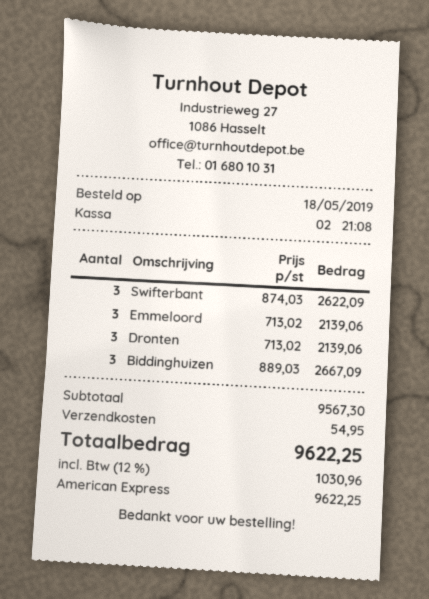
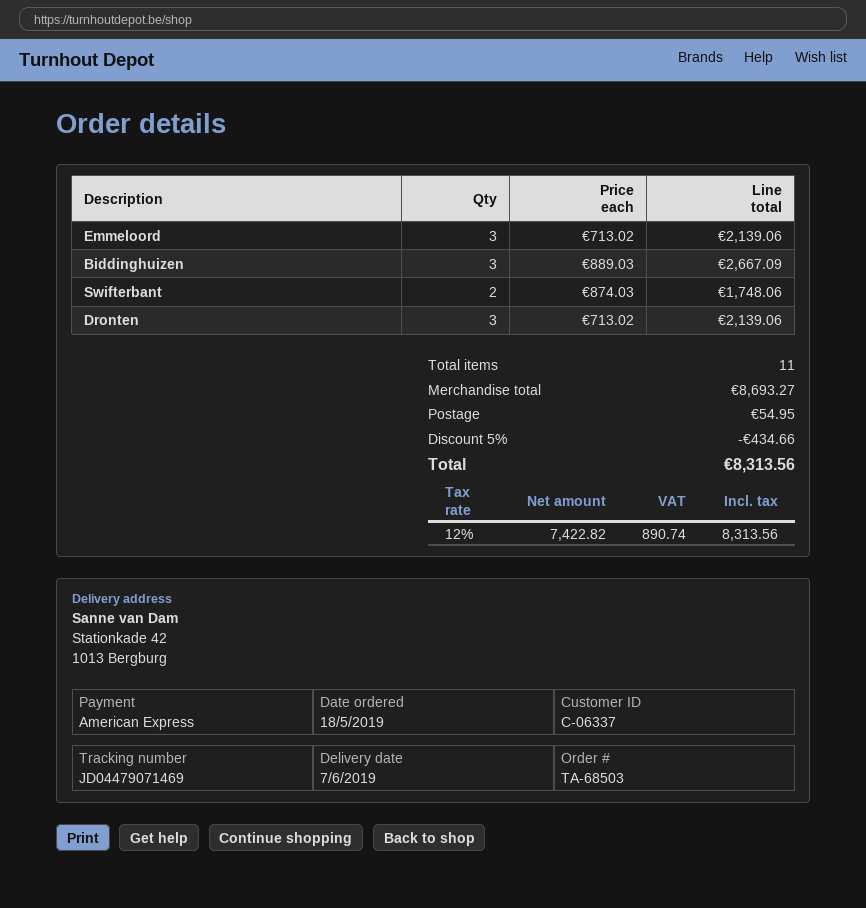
Swifterbant: 3 x 874.03 = 2622.09 -> 2 x 874.03 = 1748.06
subtotal: 9567.30 -> 8693.27
discount: none -> 5% = 434.66
tax: 12% = 1030.96 -> 12% = 890.74
total: 9622.25 -> 8313.56

